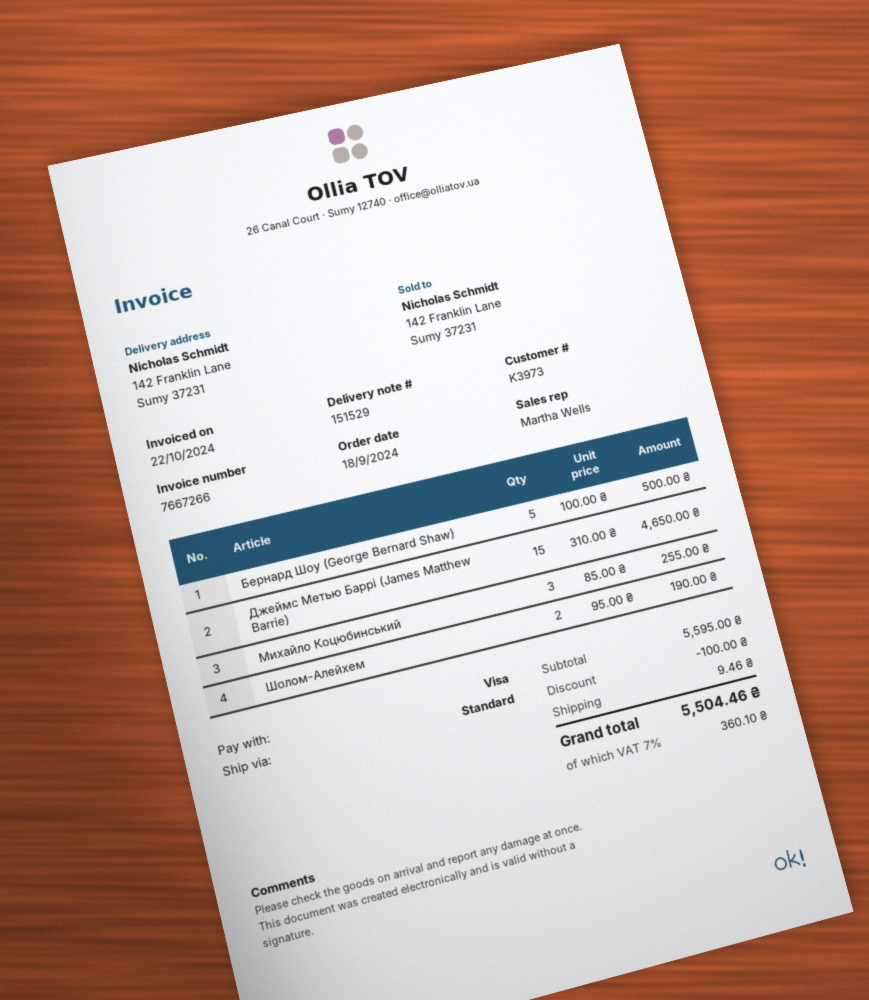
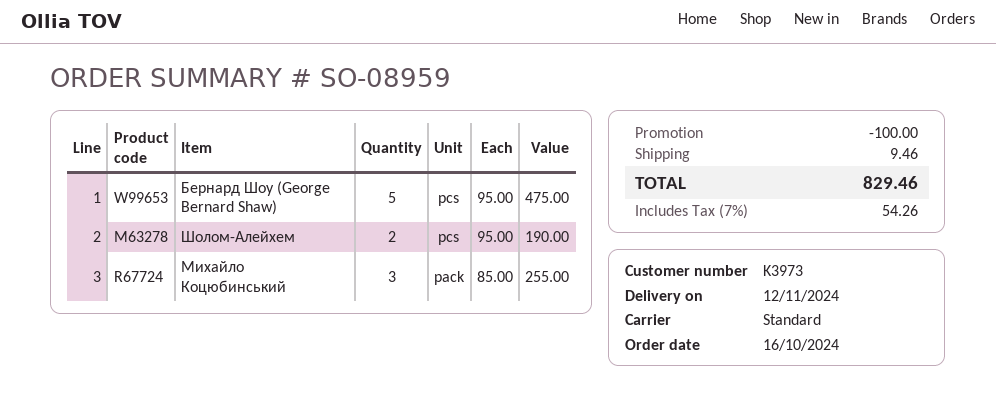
order date: 2024-09-18 -> 2024-10-16
Бернард Шоу (George Bernard Shaw): 5 x 100.00 = 500.00 -> 5 x 95.00 = 475.00
Джеймс Метью Баррі (James Matthew Barrie): 15 x 310.00 = 4650.00 -> none
tax: 7% = 360.10 -> 7% = 54.26
total: 5504.46 -> 829.46

